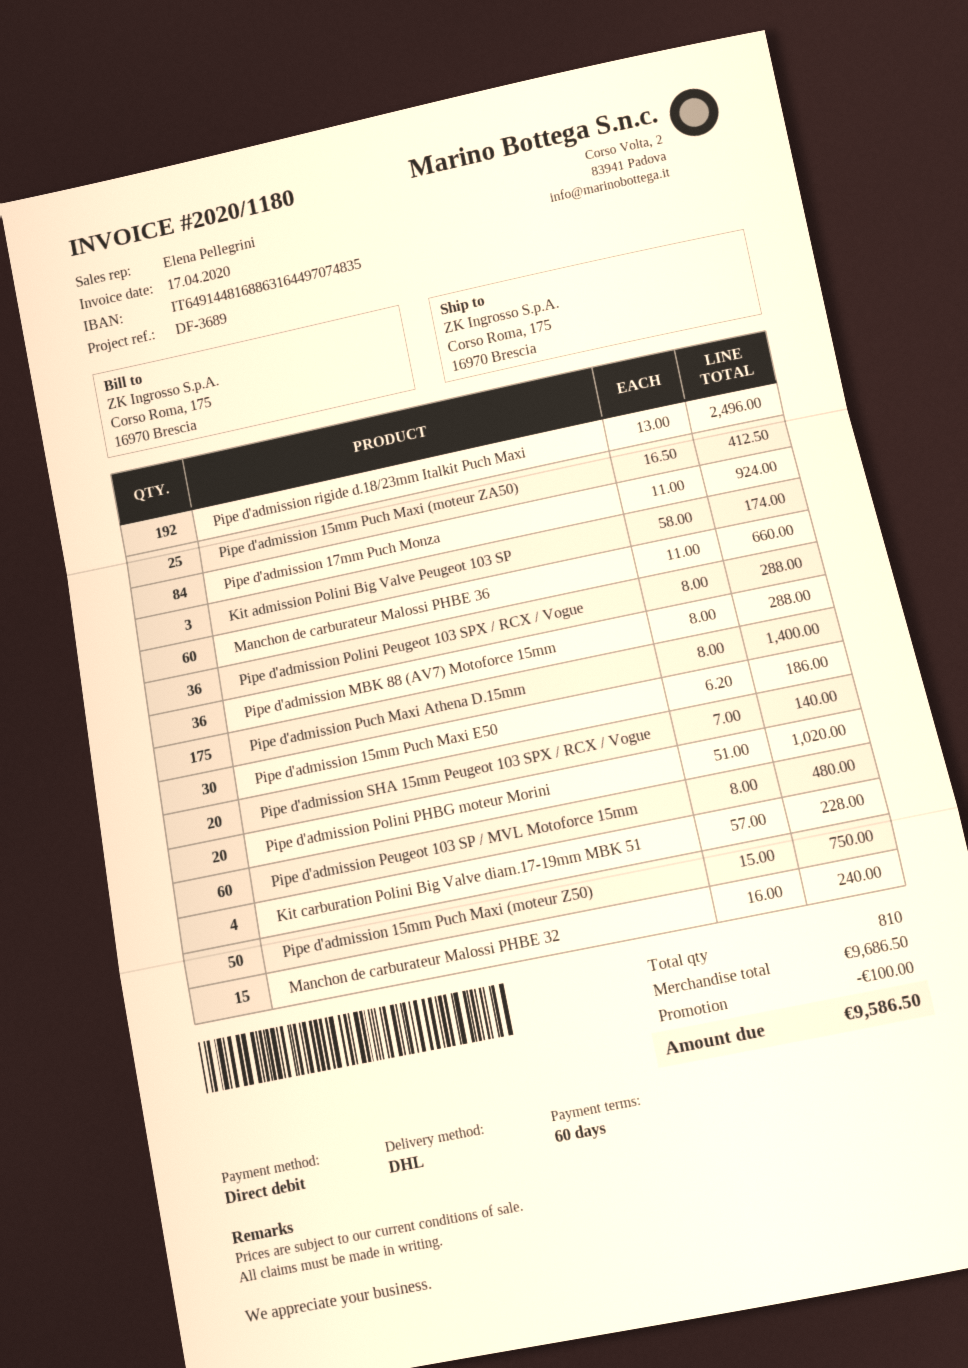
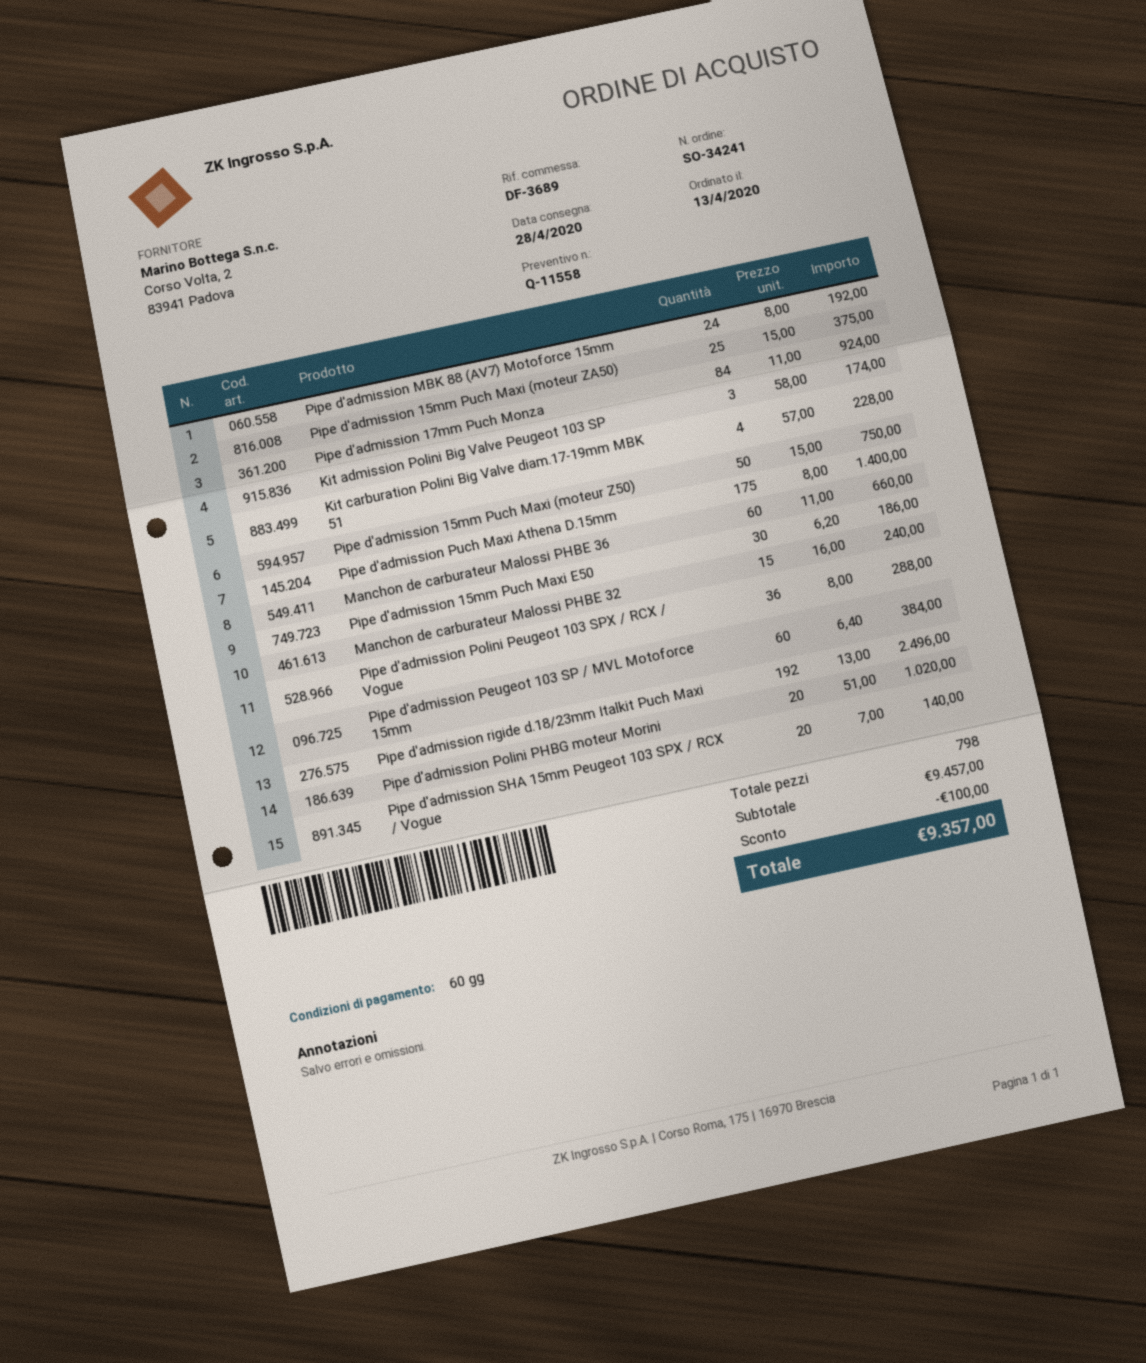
Pipe d'admission 15mm Puch Maxi (moteur ZA50): 25 x 16.50 = 412.50 -> 25 x 15.00 = 375.00
Pipe d'admission MBK 88 (AV7) Motoforce 15mm: 36 x 8.00 = 288.00 -> 24 x 8.00 = 192.00
Pipe d'admission Peugeot 103 SP / MVL Motoforce 15mm: 60 x 8.00 = 480.00 -> 60 x 6.40 = 384.00
total quantity: 810 -> 798
subtotal: 9686.50 -> 9457.00
total: 9586.50 -> 9357.00

